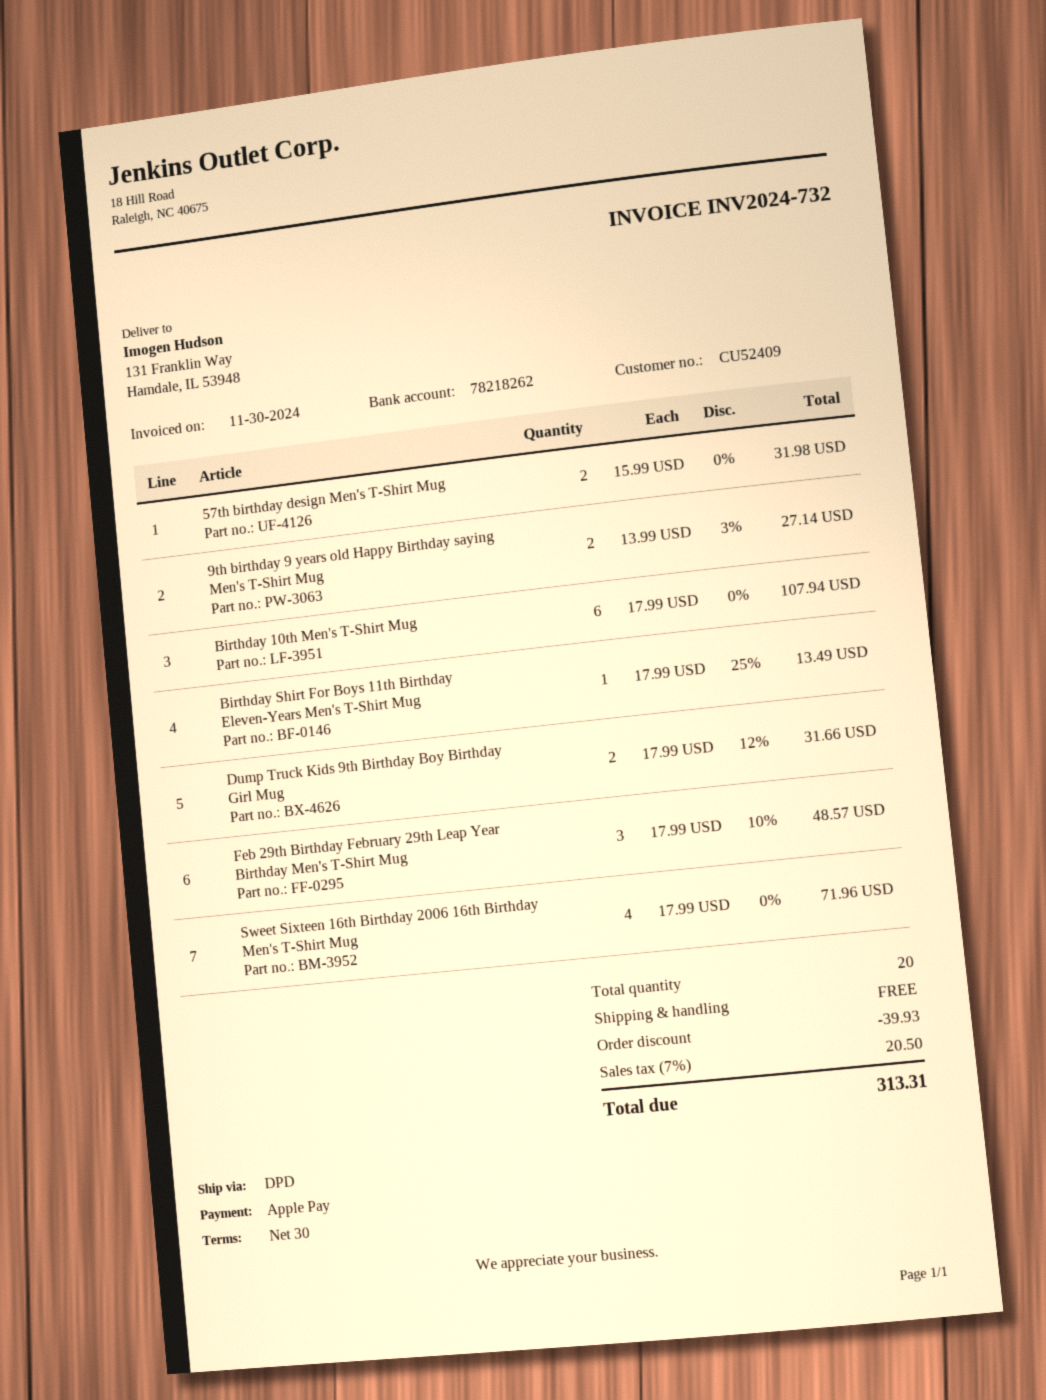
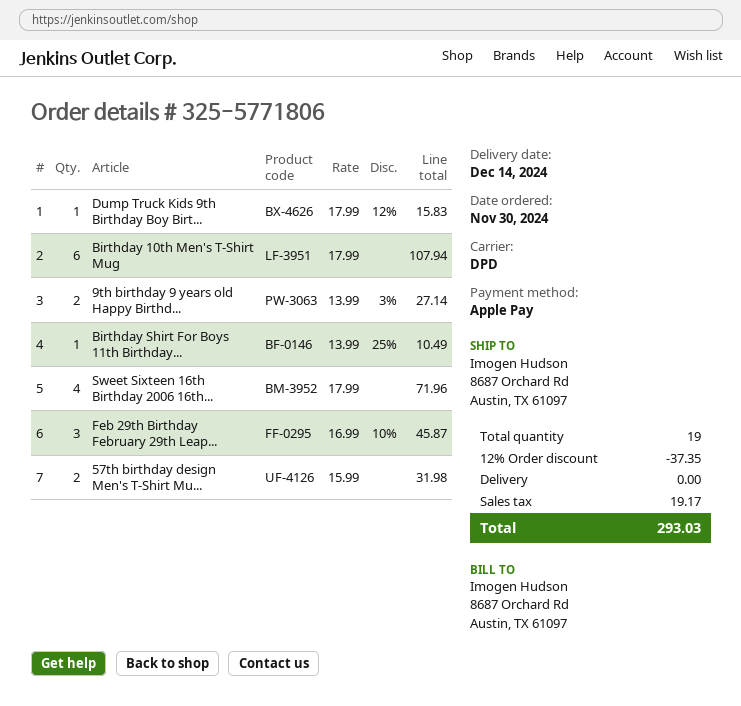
ship to: 131 Franklin Way, Hamdale, IL 53948 -> 8687 Orchard Rd, Austin, TX 61097
Birthday Shirt For Boys 11th Birthday Eleven-Years Men's T-Shirt Mug: 1 x 17.99 - 25% = 13.49 -> 1 x 13.99 - 25% = 10.49
Dump Truck Kids 9th Birthday Boy Birthday Girl Mug: 2 x 17.99 - 12% = 31.66 -> 1 x 17.99 - 12% = 15.83
Feb 29th Birthday February 29th Leap Year Birthday Men's T-Shirt Mug: 3 x 17.99 - 10% = 48.57 -> 3 x 16.99 - 10% = 45.87
total quantity: 20 -> 19
discount: 39.93 -> 37.35
tax: 20.50 -> 19.17
total: 313.31 -> 293.03

